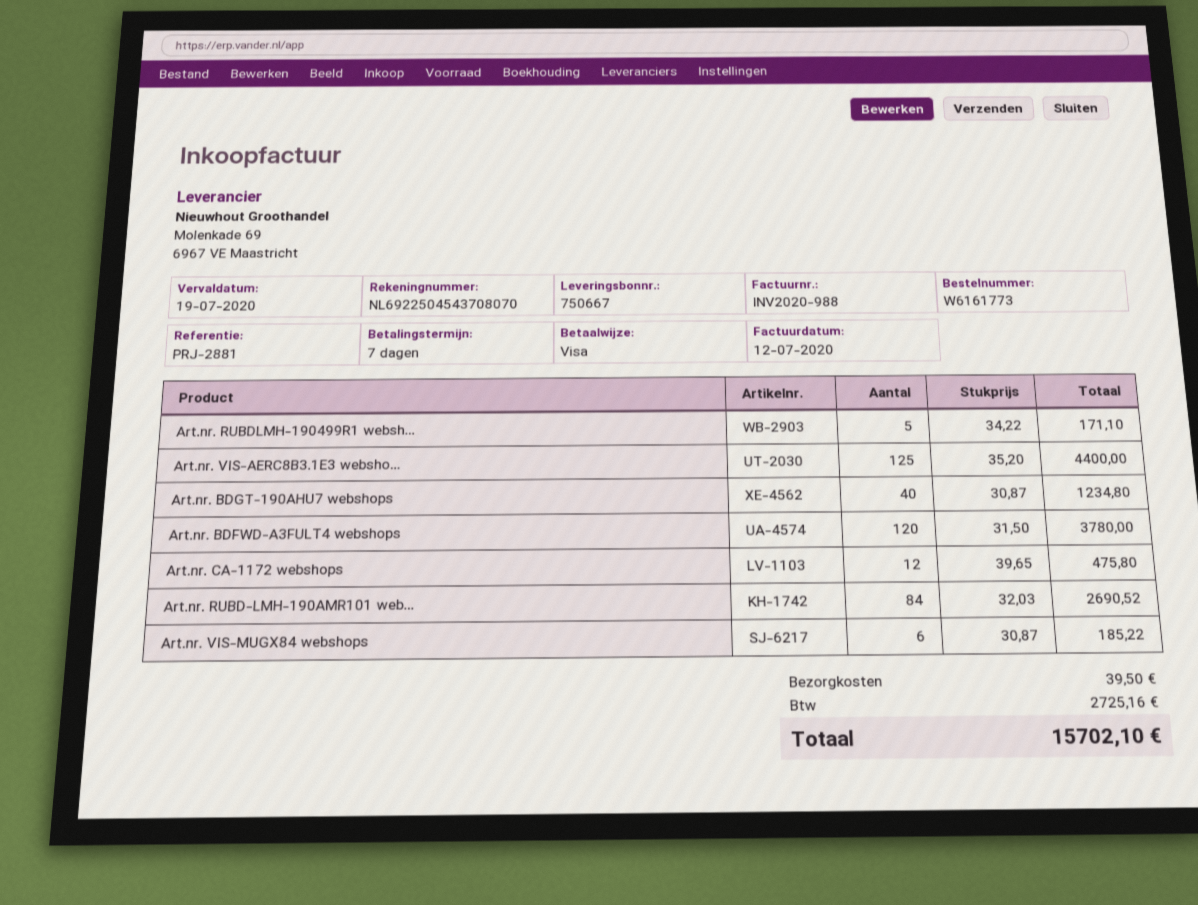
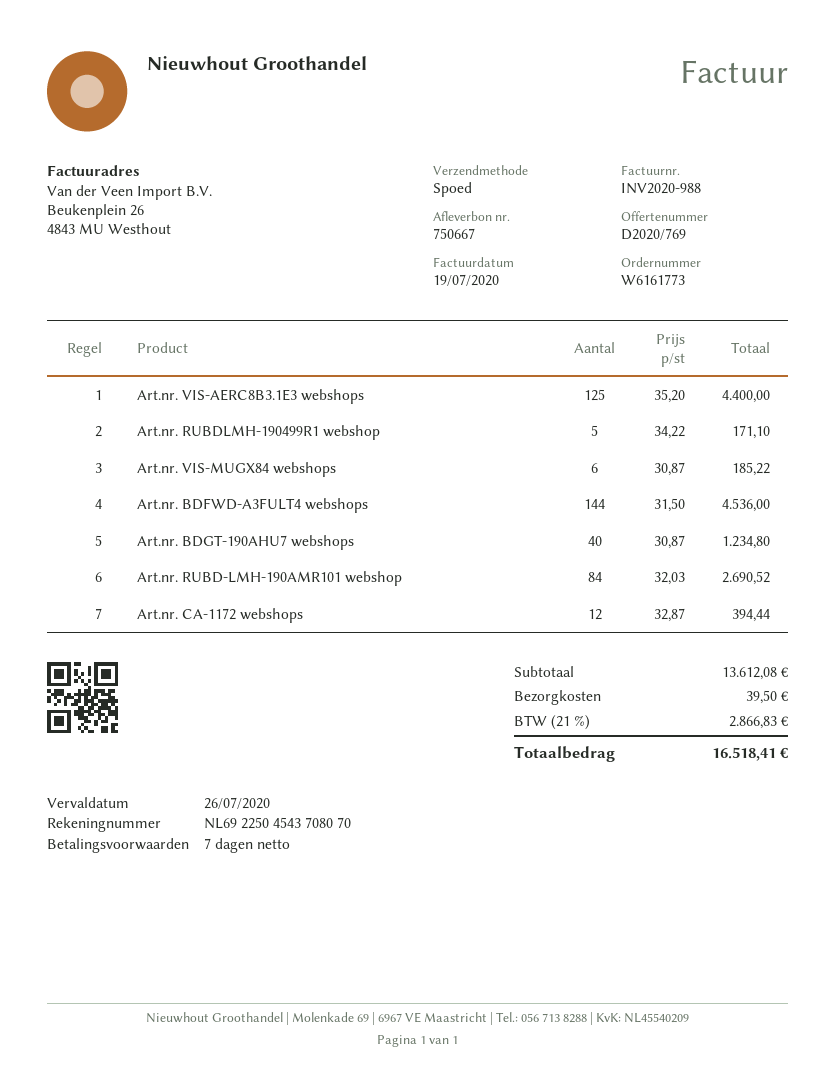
invoice date: 2020-07-12 -> 2020-07-19
due date: 2020-07-19 -> 2020-07-26
Art.nr. BDFWD-A3FULT4 webshops: 120 x 31.50 = 3780.00 -> 144 x 31.50 = 4536.00
Art.nr. CA-1172 webshops: 12 x 39.65 = 475.80 -> 12 x 32.87 = 394.44
tax: 2725.16 -> 2866.83
total: 15702.10 -> 16518.41

